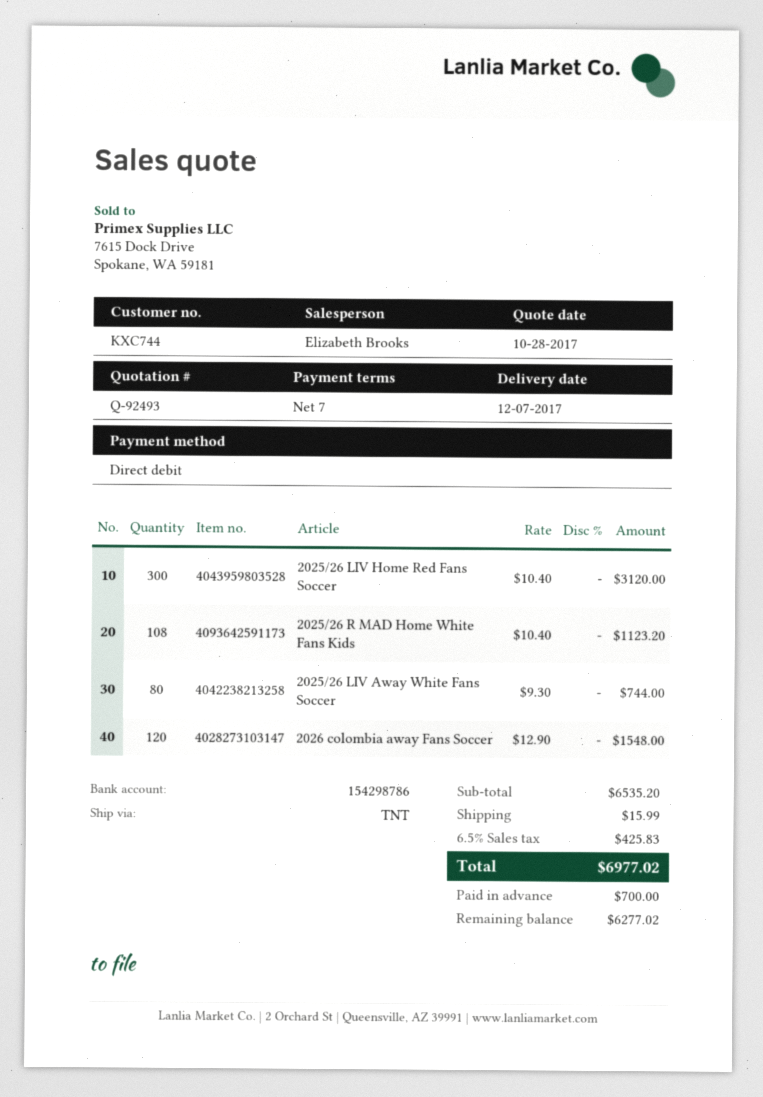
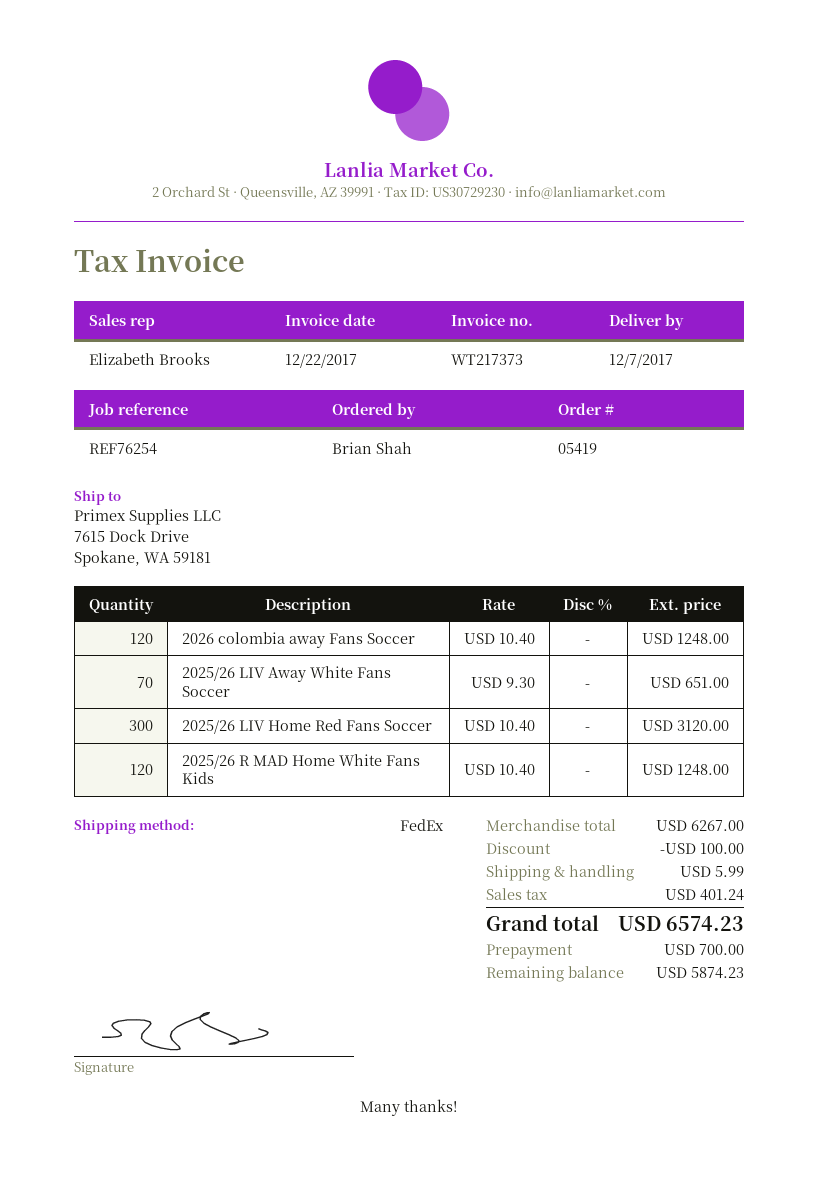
shipping method: TNT -> FedEx
2025/26 R MAD Home White Fans Kids: 108 x 10.40 = 1123.20 -> 120 x 10.40 = 1248.00
2025/26 LIV Away White Fans Soccer: 80 x 9.30 = 744.00 -> 70 x 9.30 = 651.00
2026 colombia away Fans Soccer: 120 x 12.90 = 1548.00 -> 120 x 10.40 = 1248.00
subtotal: 6535.20 -> 6267.00
discount: none -> 100.00
shipping: 15.99 -> 5.99
tax: 425.83 -> 401.24
total: 6977.02 -> 6574.23
balance: 6277.02 -> 5874.23

